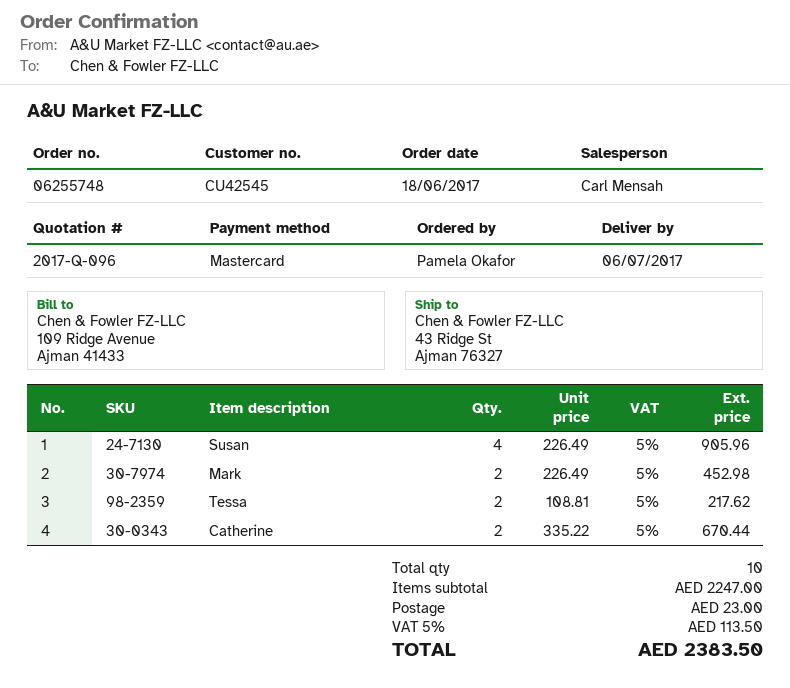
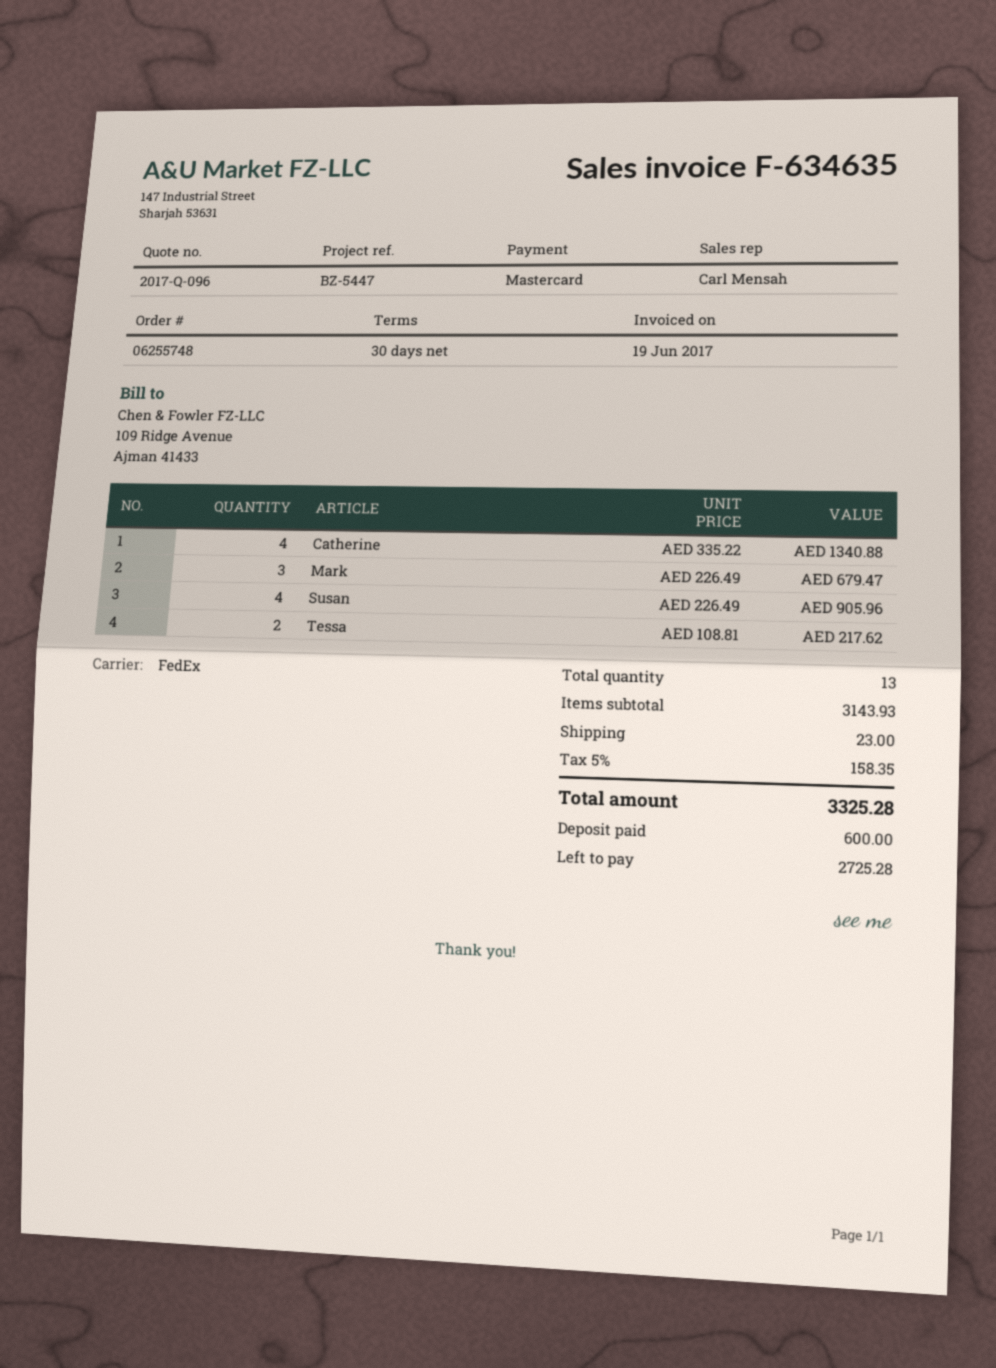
Mark: 2 x 226.49 = 452.98 -> 3 x 226.49 = 679.47
Catherine: 2 x 335.22 = 670.44 -> 4 x 335.22 = 1340.88
total quantity: 10 -> 13
subtotal: 2247.00 -> 3143.93
tax: 5% = 113.50 -> 5% = 158.35
total: 2383.50 -> 3325.28

